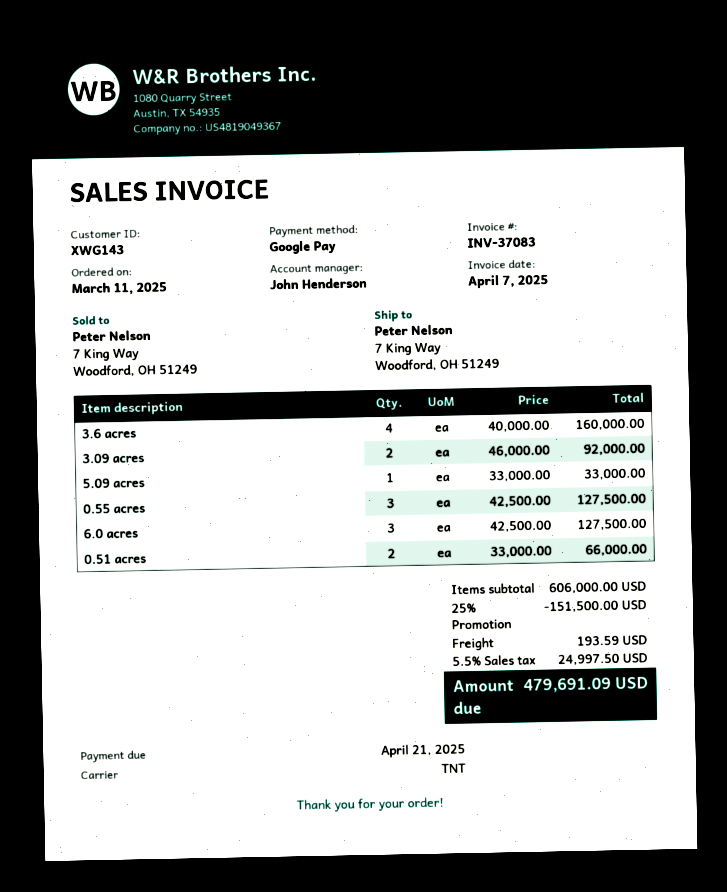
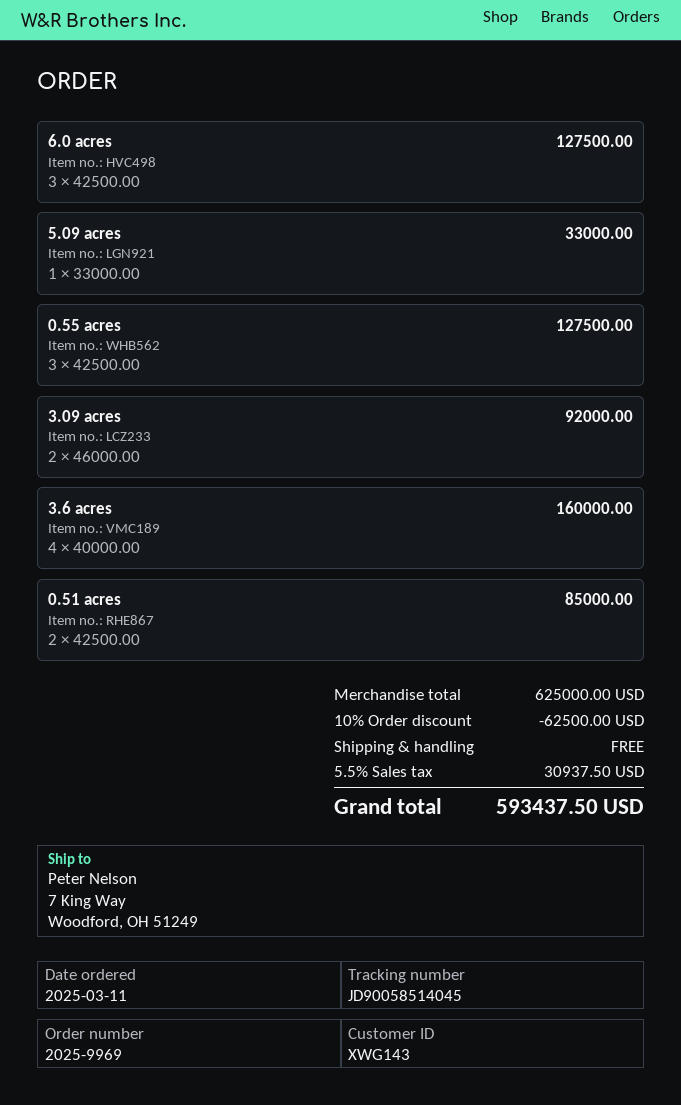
0.51 acres: 2 x 33000.00 = 66000.00 -> 2 x 42500.00 = 85000.00
subtotal: 606000.00 -> 625000.00
discount: 25% = 151500.00 -> 10% = 62500.00
shipping: 193.59 -> 0.00
tax: 5.5% = 24997.50 -> 5.5% = 30937.50
total: 479691.09 -> 593437.50

